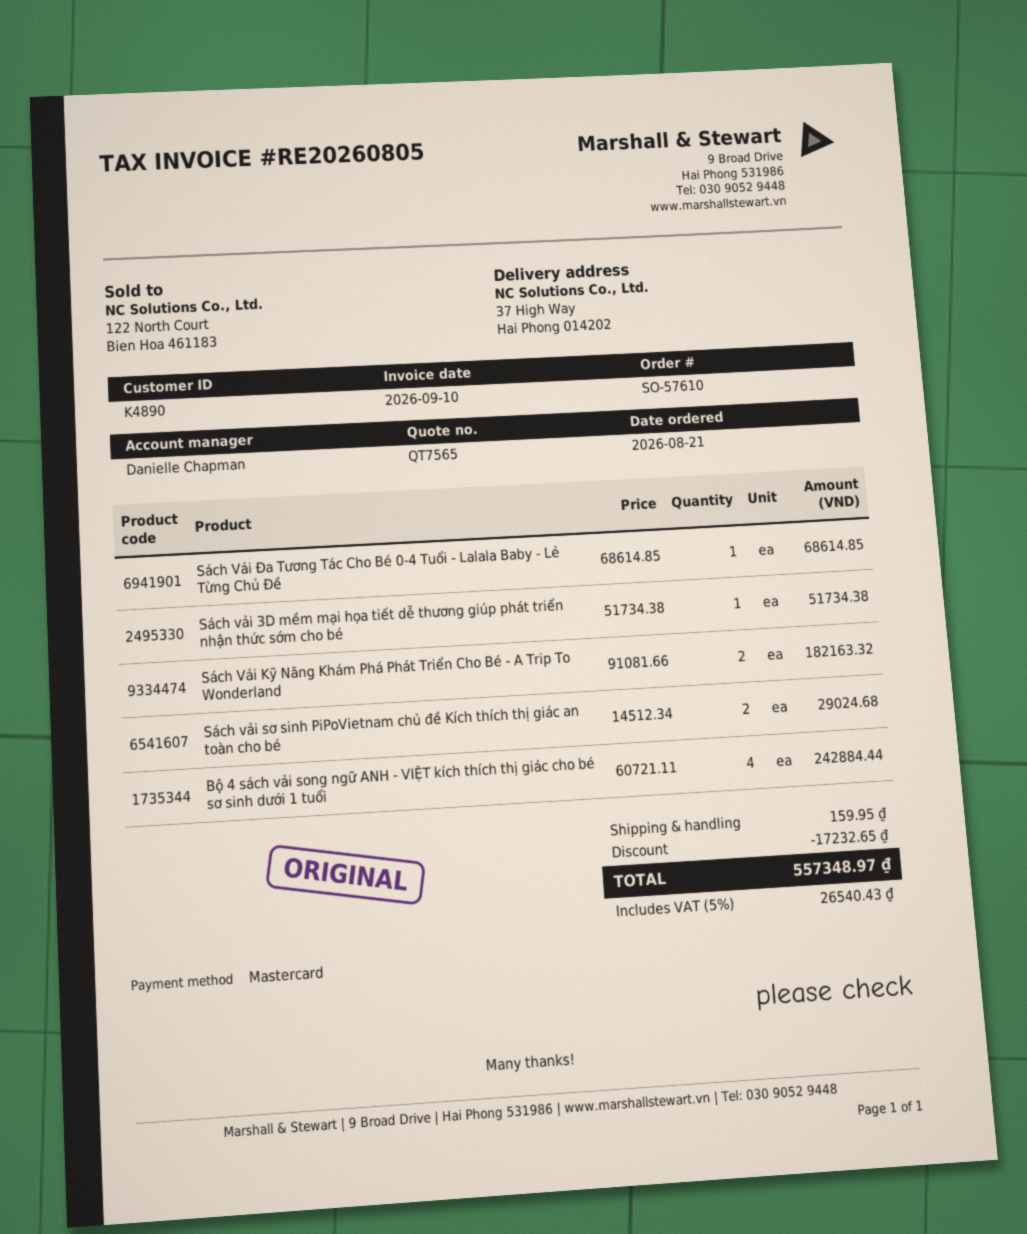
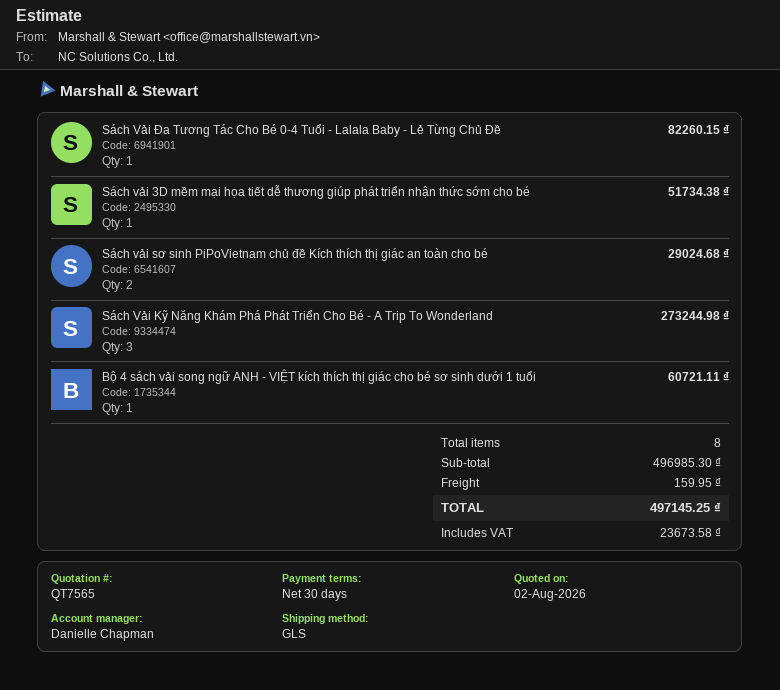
Sách Vải Đa Tương Tác Cho Bé 0-4 Tuổi - Lalala Baby - Lẻ Từng Chủ Đề: 1 for 68614.85 -> 1 for 82260.15
Sách Vải Kỹ Năng Khám Phá Phát Triển Cho Bé - A Trip To Wonderland: 2 for 182163.32 -> 3 for 273244.98
Bộ 4 sách vải song ngữ ANH - VIỆT kích thích thị giác cho bé sơ sinh dưới 1 tuổi: 4 for 242884.44 -> 1 for 60721.11
discount: 17232.65 -> none
tax: 26540.43 -> 23673.58
total: 557348.97 -> 497145.25

